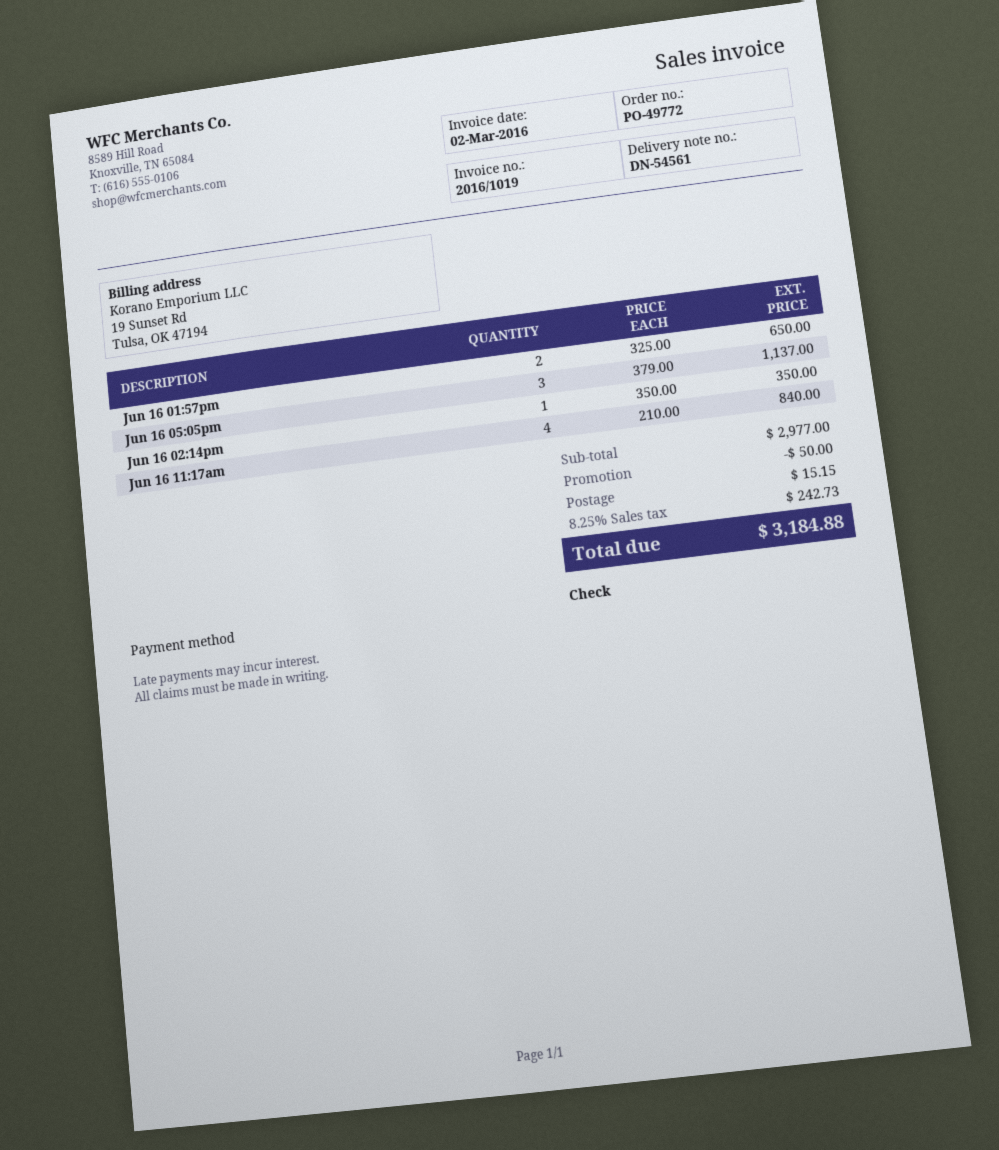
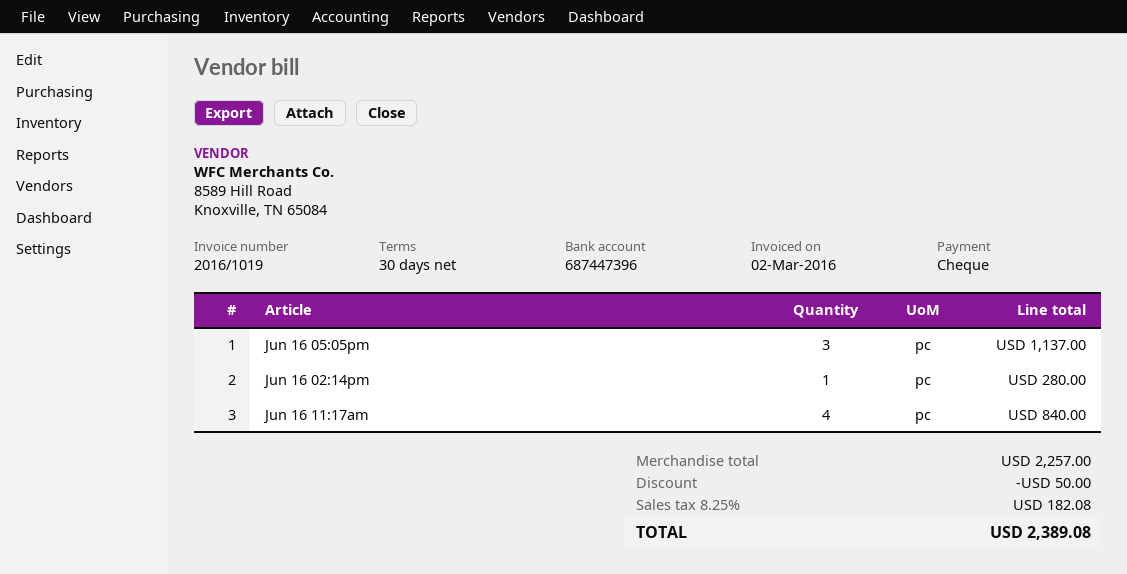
Jun 16 01:57pm: 2 for 650.00 -> none
Jun 16 02:14pm: 1 for 350.00 -> 1 for 280.00
subtotal: 2977.00 -> 2257.00
shipping: 15.15 -> none
tax: 8.25% = 242.73 -> 8.25% = 182.08
total: 3184.88 -> 2389.08

